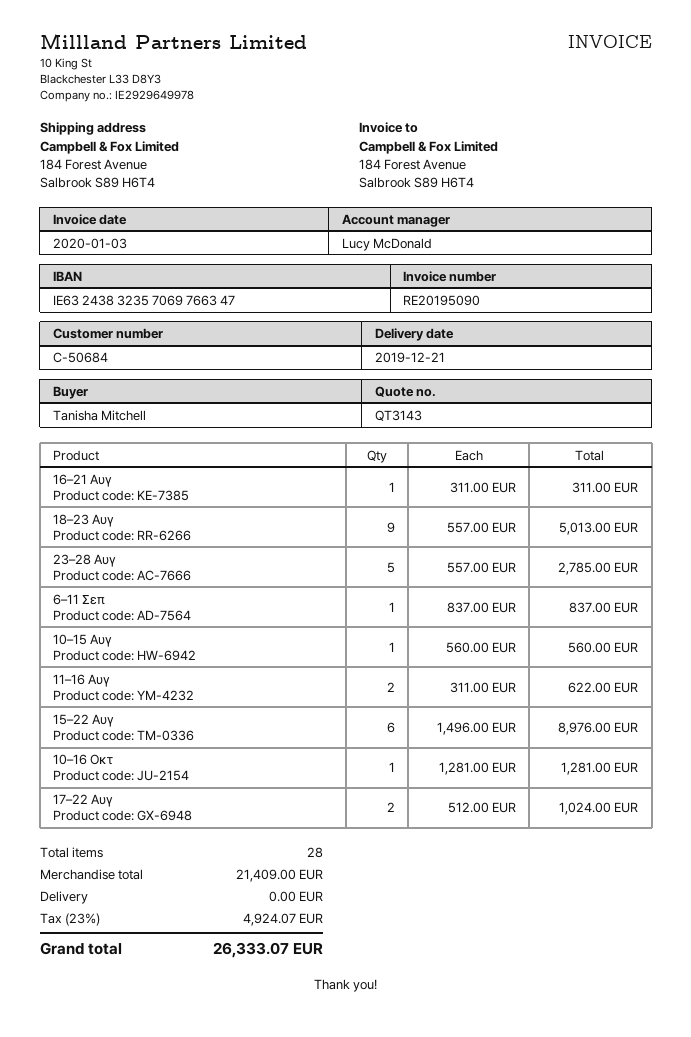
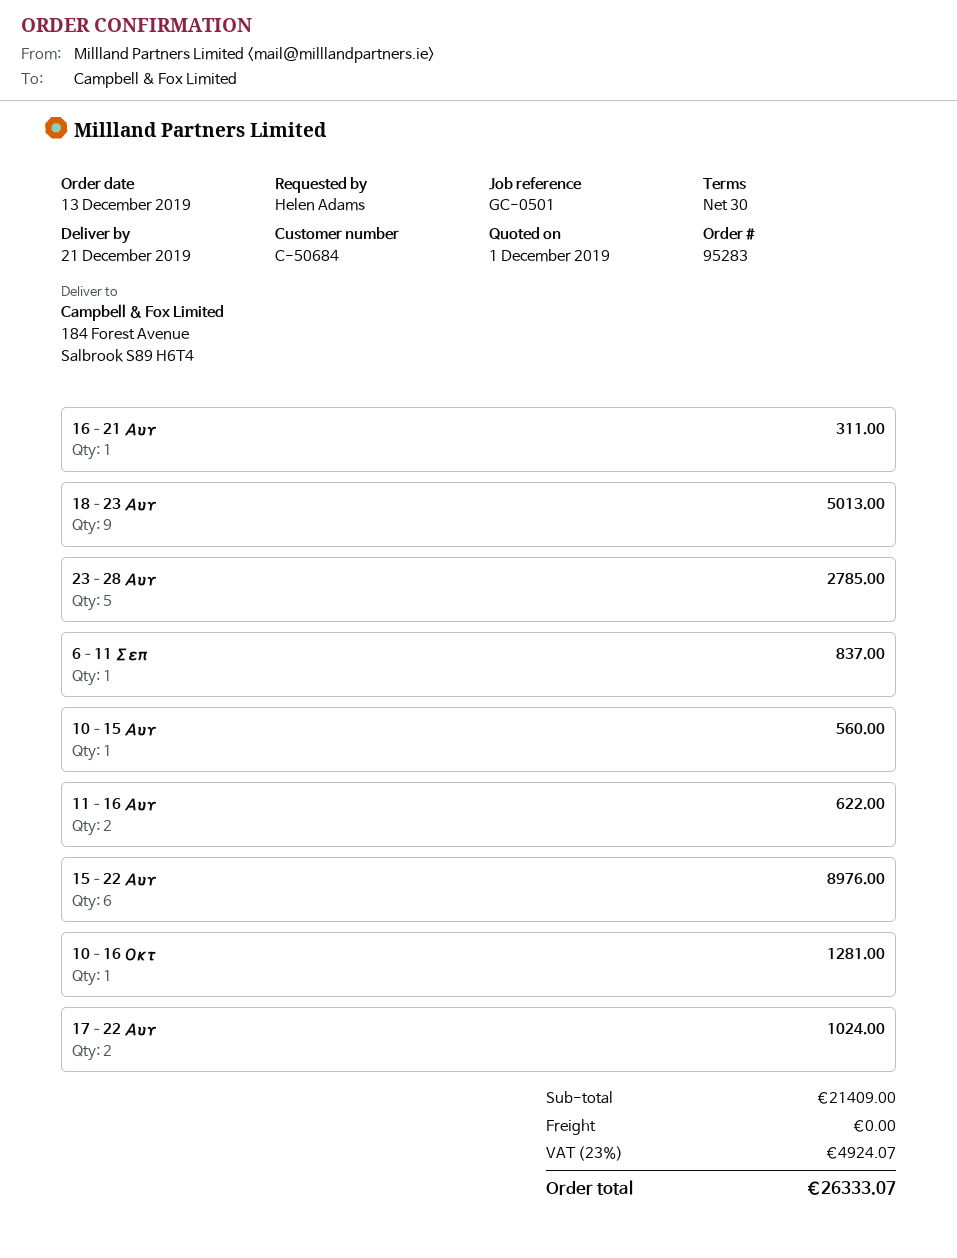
ordered by: Tanisha Mitchell -> Helen Adams

